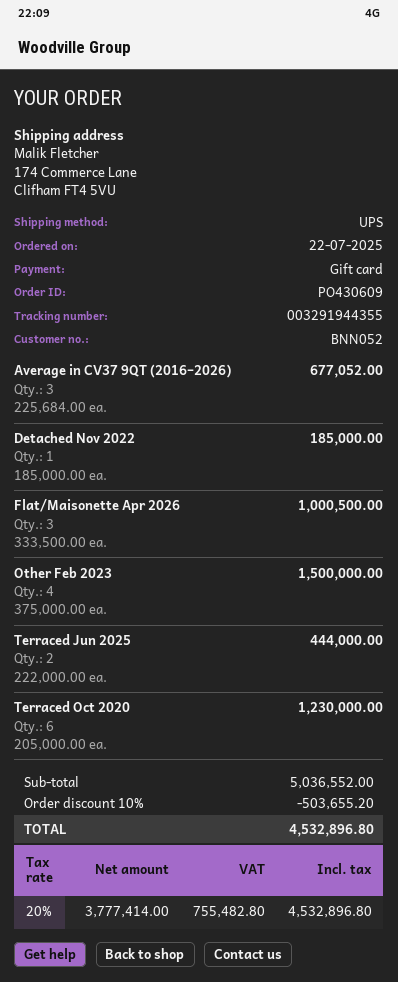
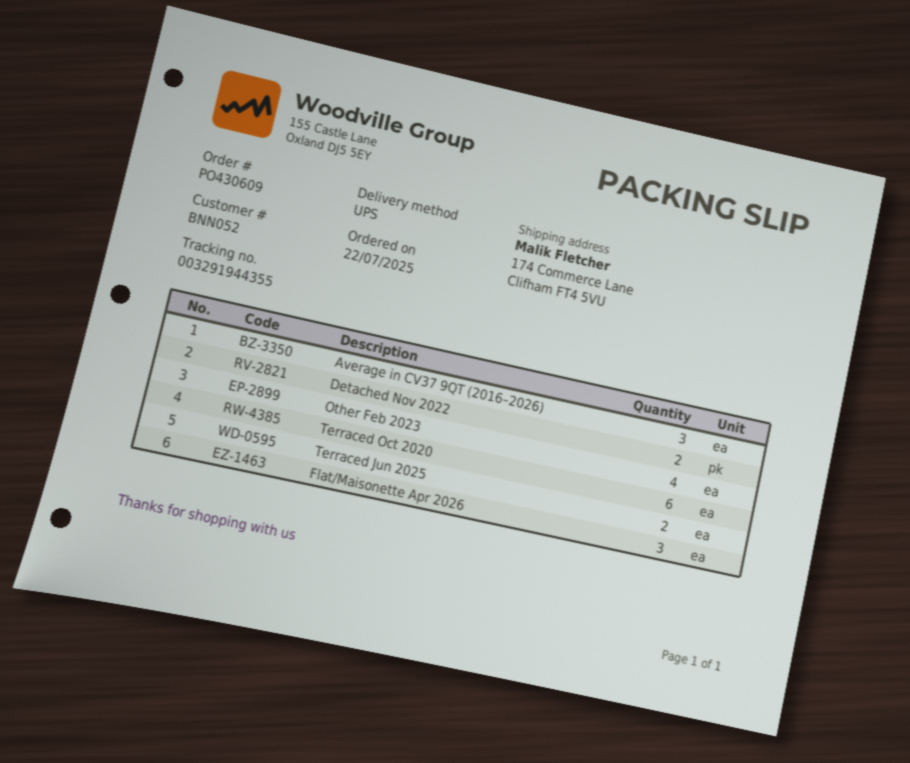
Detached Nov 2022: 1 -> 2

